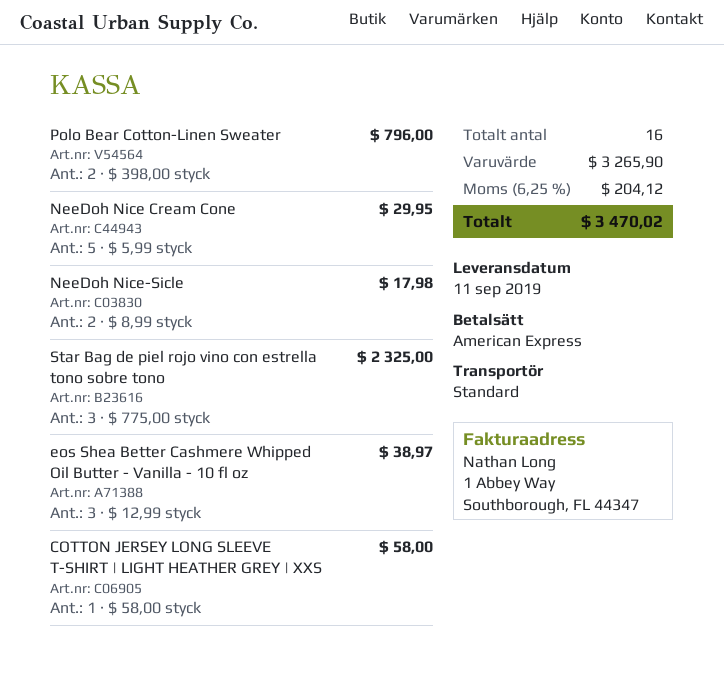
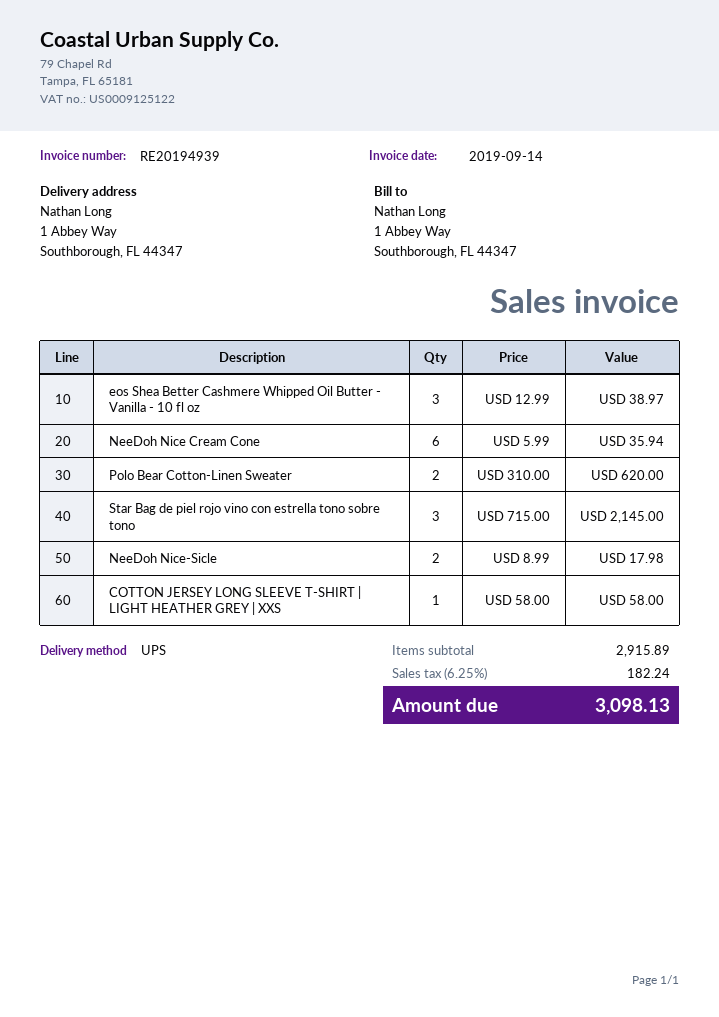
shipping method: standard -> UPS
Polo Bear Cotton-Linen Sweater: 2 x 398.00 = 796.00 -> 2 x 310.00 = 620.00
NeeDoh Nice Cream Cone: 5 x 5.99 = 29.95 -> 6 x 5.99 = 35.94
Star Bag de piel rojo vino con estrella tono sobre tono: 3 x 775.00 = 2325.00 -> 3 x 715.00 = 2145.00
subtotal: 3265.90 -> 2915.89
tax: 6.25% = 204.12 -> 6.25% = 182.24
total: 3470.02 -> 3098.13

